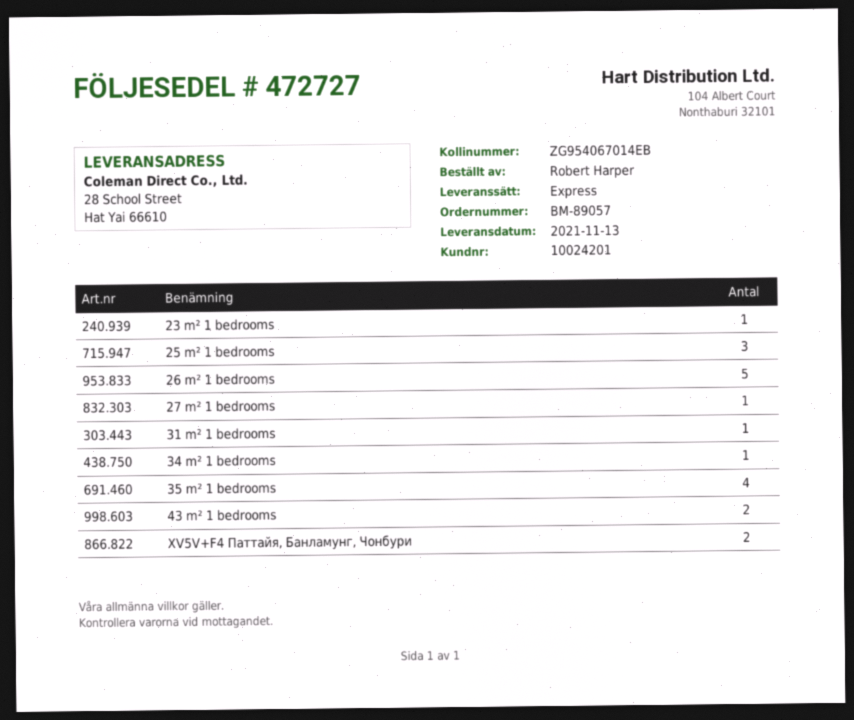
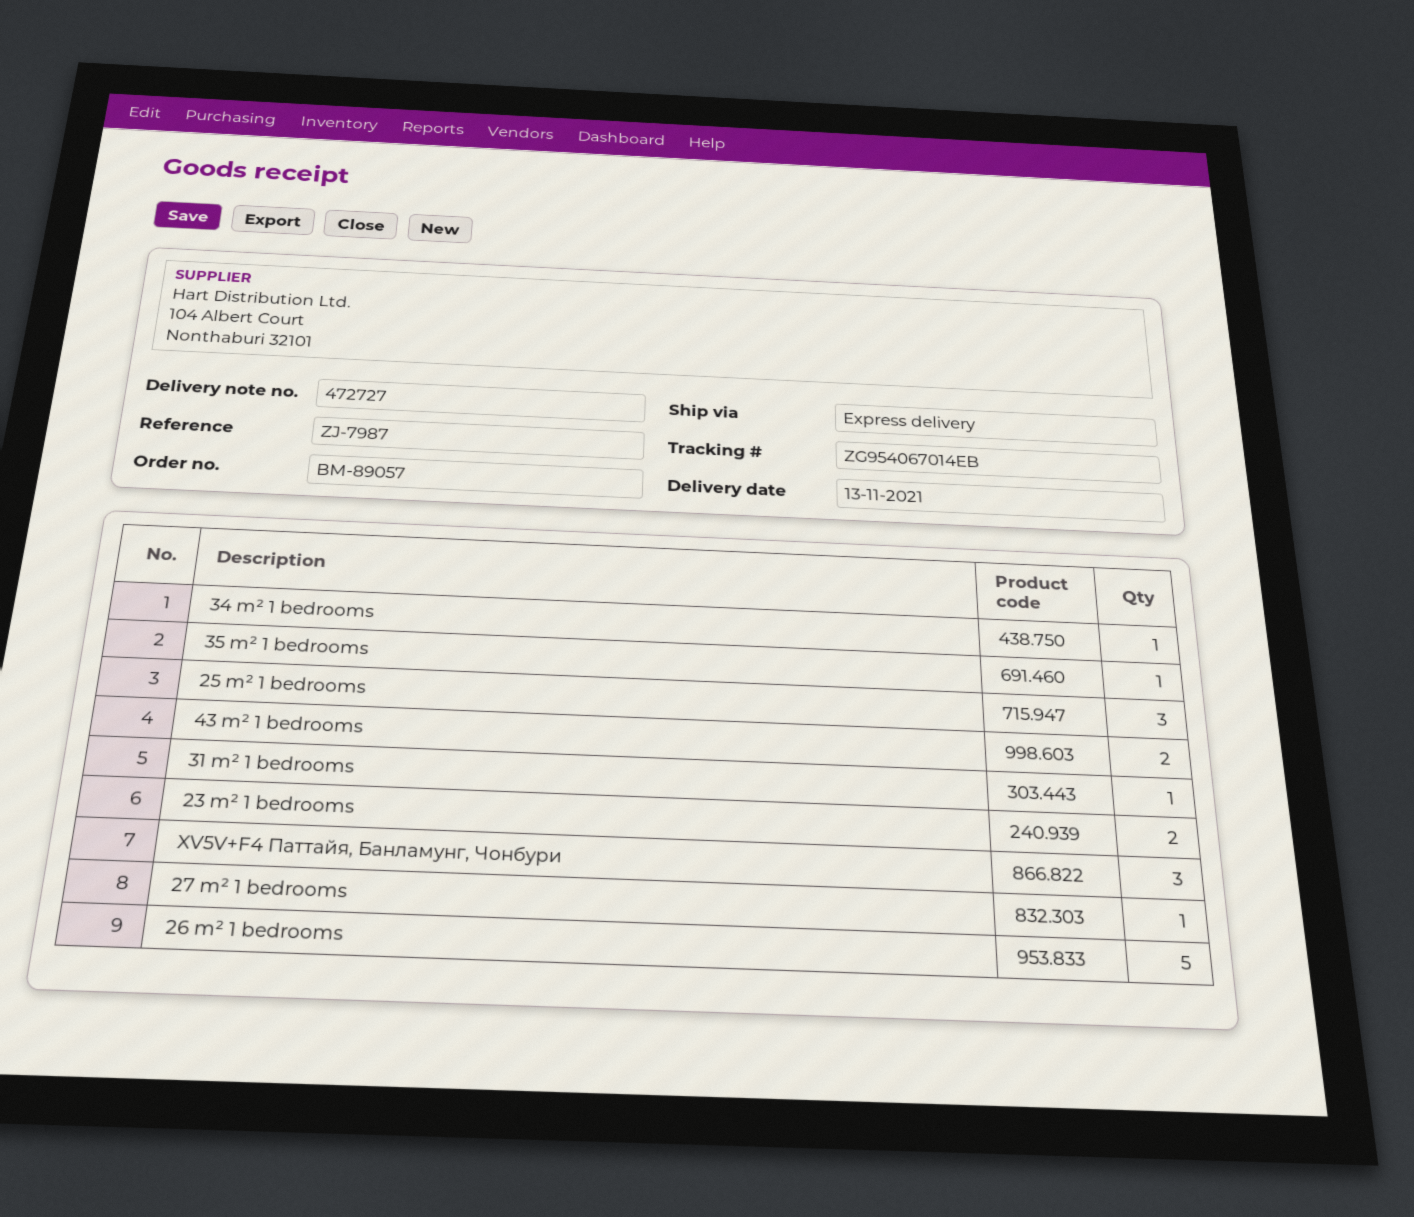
23 m² 1 bedrooms: 1 -> 2
35 m² 1 bedrooms: 4 -> 1
XV5V+F4 Паттайя, Банламунг, Чонбури: 2 -> 3

